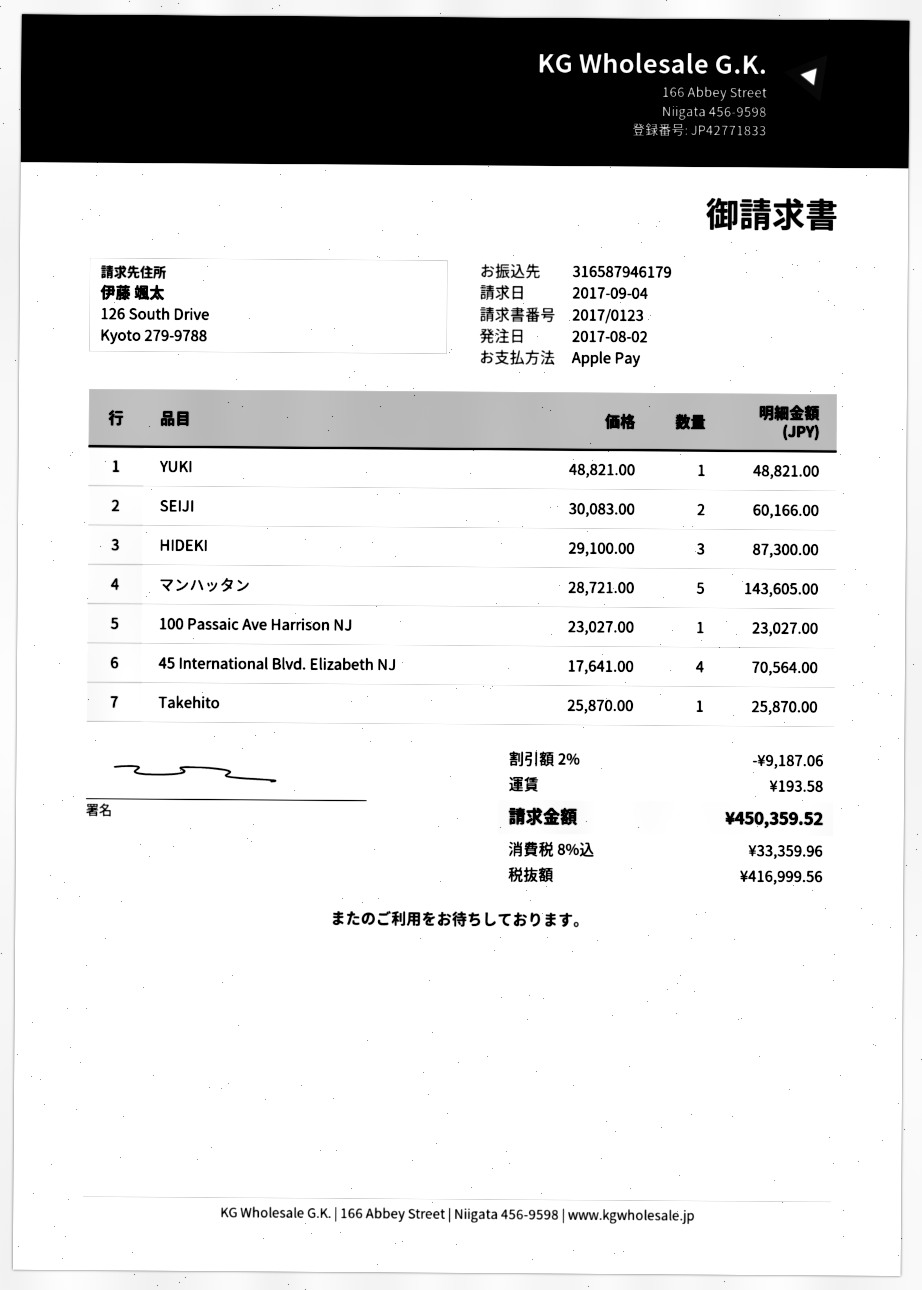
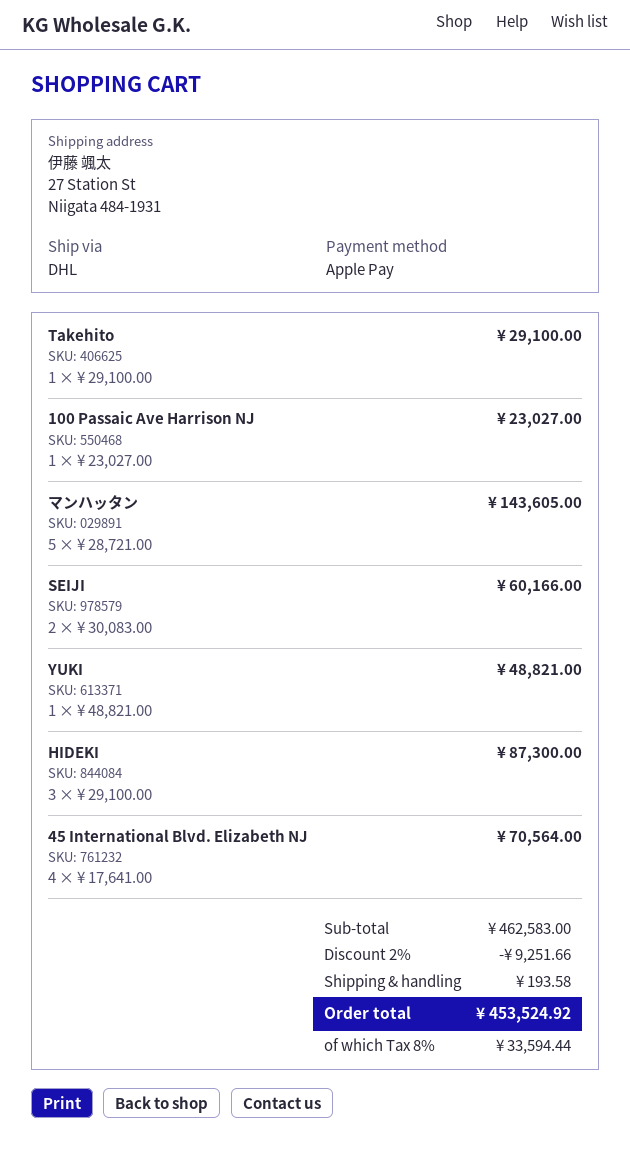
Takehito: 1 x 25870.00 = 25870.00 -> 1 x 29100.00 = 29100.00
discount: 2% = 9187.06 -> 2% = 9251.66
tax: 8% = 33359.96 -> 8% = 33594.44
total: 450359.52 -> 453524.92

